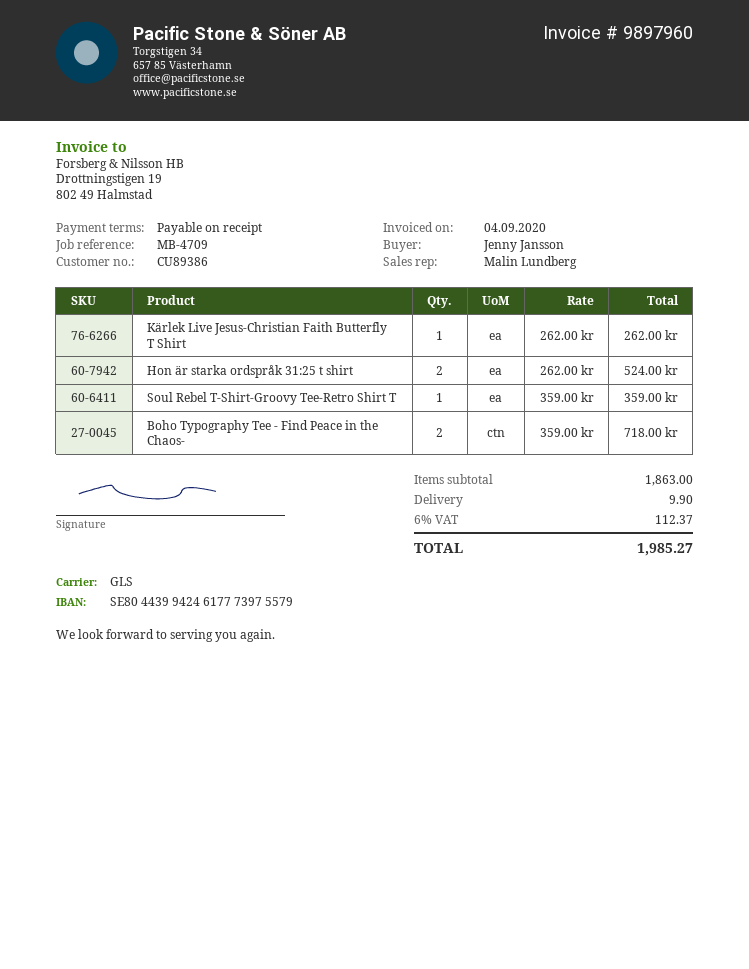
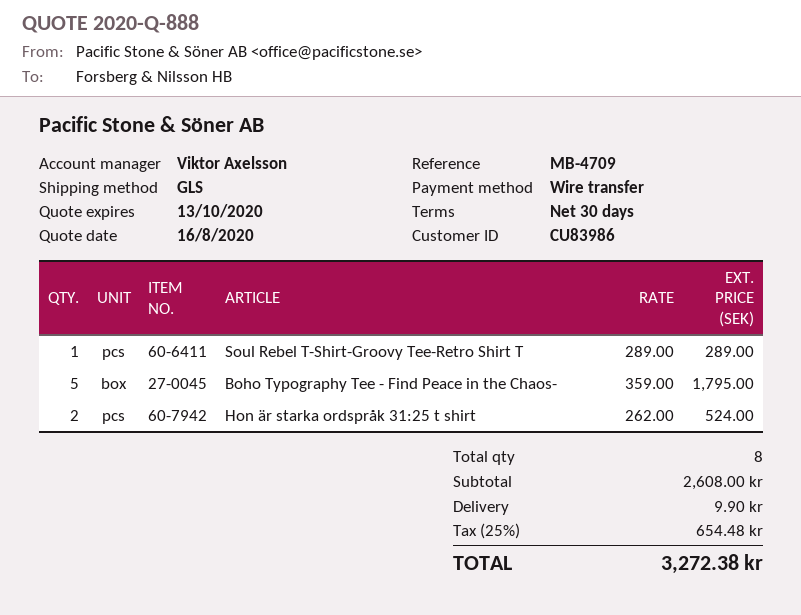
payment terms: on receipt -> 30 days
customer number: CU89386 -> CU83986
sales rep: Malin Lundberg -> Viktor Axelsson
Kärlek Live Jesus-Christian Faith Butterfly T Shirt: 1 x 262.00 = 262.00 -> none
Soul Rebel T-Shirt-Groovy Tee-Retro Shirt T: 1 x 359.00 = 359.00 -> 1 x 289.00 = 289.00
Boho Typography Tee - Find Peace in the Chaos-: 2 x 359.00 = 718.00 -> 5 x 359.00 = 1795.00
subtotal: 1863.00 -> 2608.00
tax: 6% = 112.37 -> 25% = 654.48
total: 1985.27 -> 3272.38

